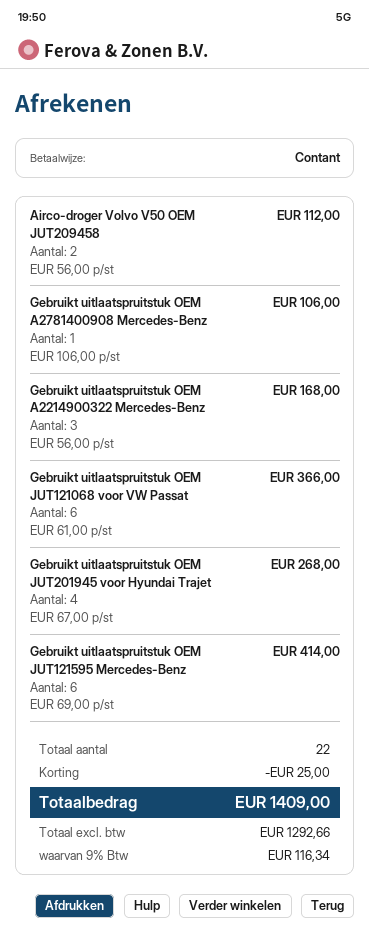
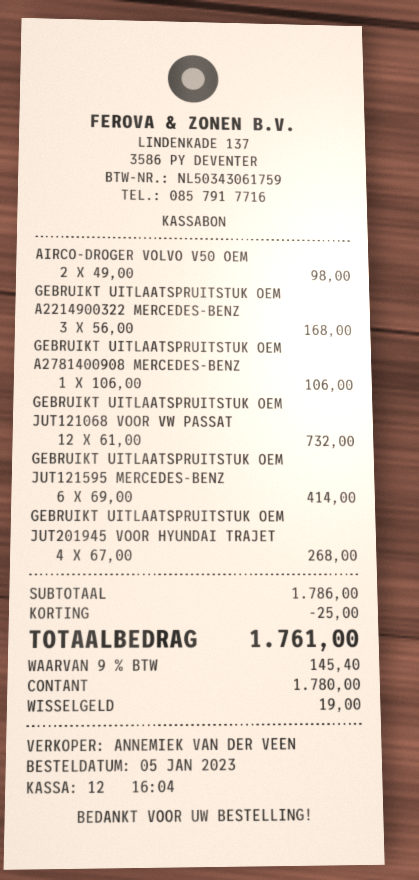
Airco-droger Volvo V50 OEM JUT209458: 2 x 56.00 = 112.00 -> 2 x 49.00 = 98.00
Gebruikt uitlaatspruitstuk OEM JUT121068 voor VW Passat: 6 x 61.00 = 366.00 -> 12 x 61.00 = 732.00
tax: 9% = 116.34 -> 9% = 145.40
total: 1409.00 -> 1761.00

